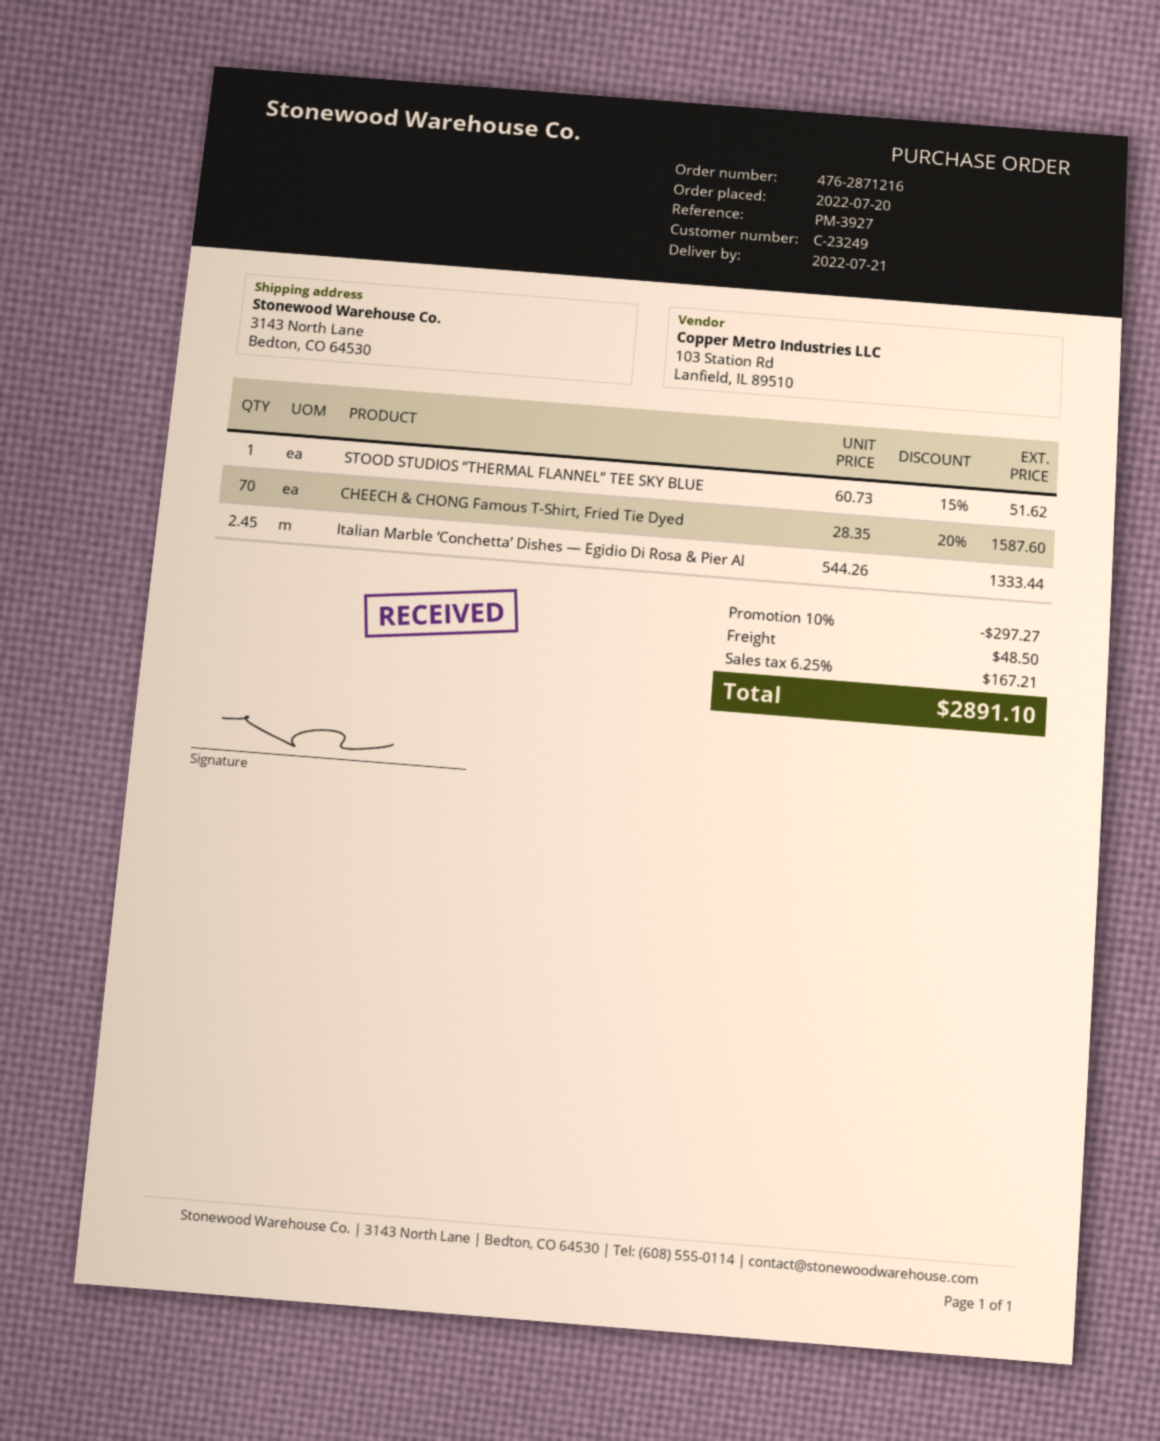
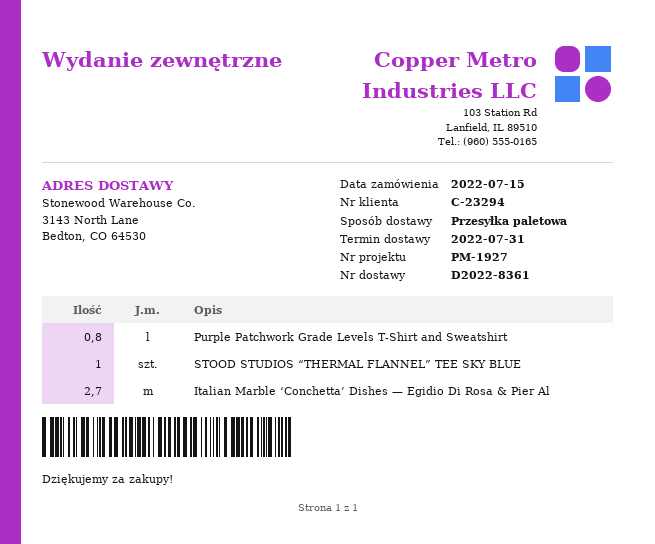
order date: 2022-07-20 -> 2022-07-15
delivery date: 2022-07-21 -> 2022-07-31
customer number: C-23249 -> C-23294
reference: PM-3927 -> PM-1927
CHEECH & CHONG Famous T-Shirt, Fried Tie Dyed: 70 -> none
Italian Marble ‘Conchetta’ Dishes — Egidio Di Rosa & Pier Al: 2.45 -> 2.7
Purple Patchwork Grade Levels T-Shirt and Sweatshirt: none -> 0.8

